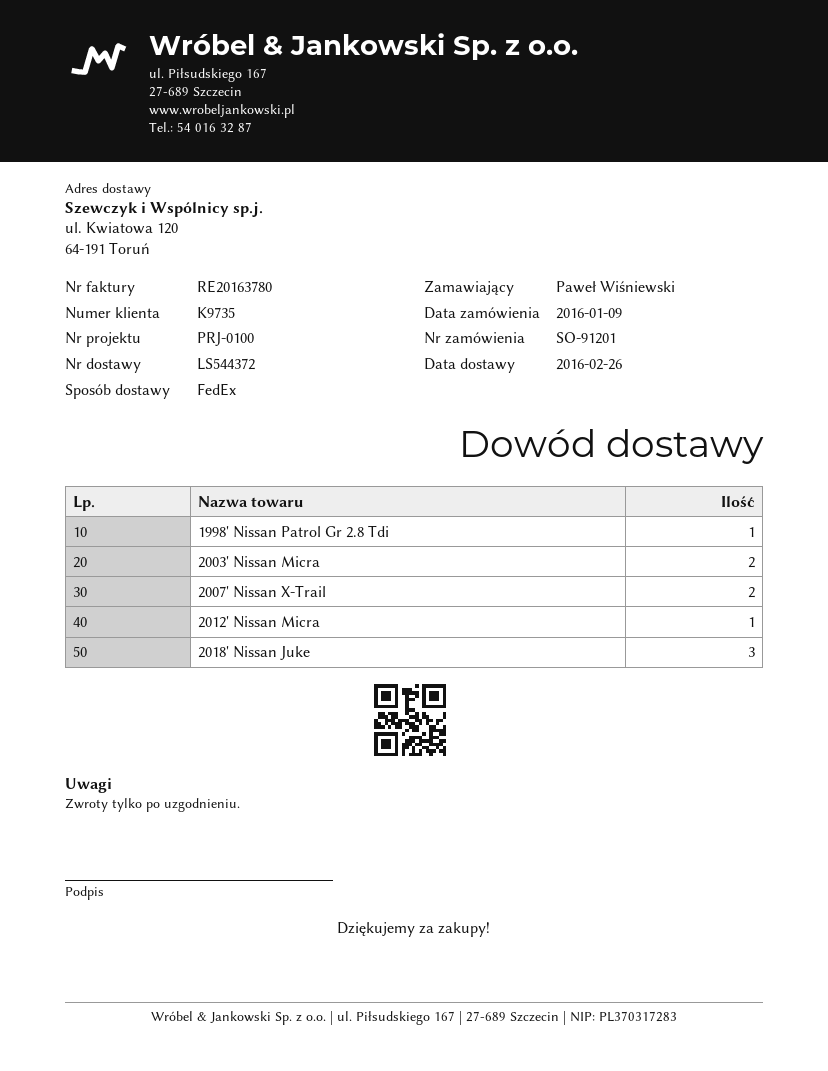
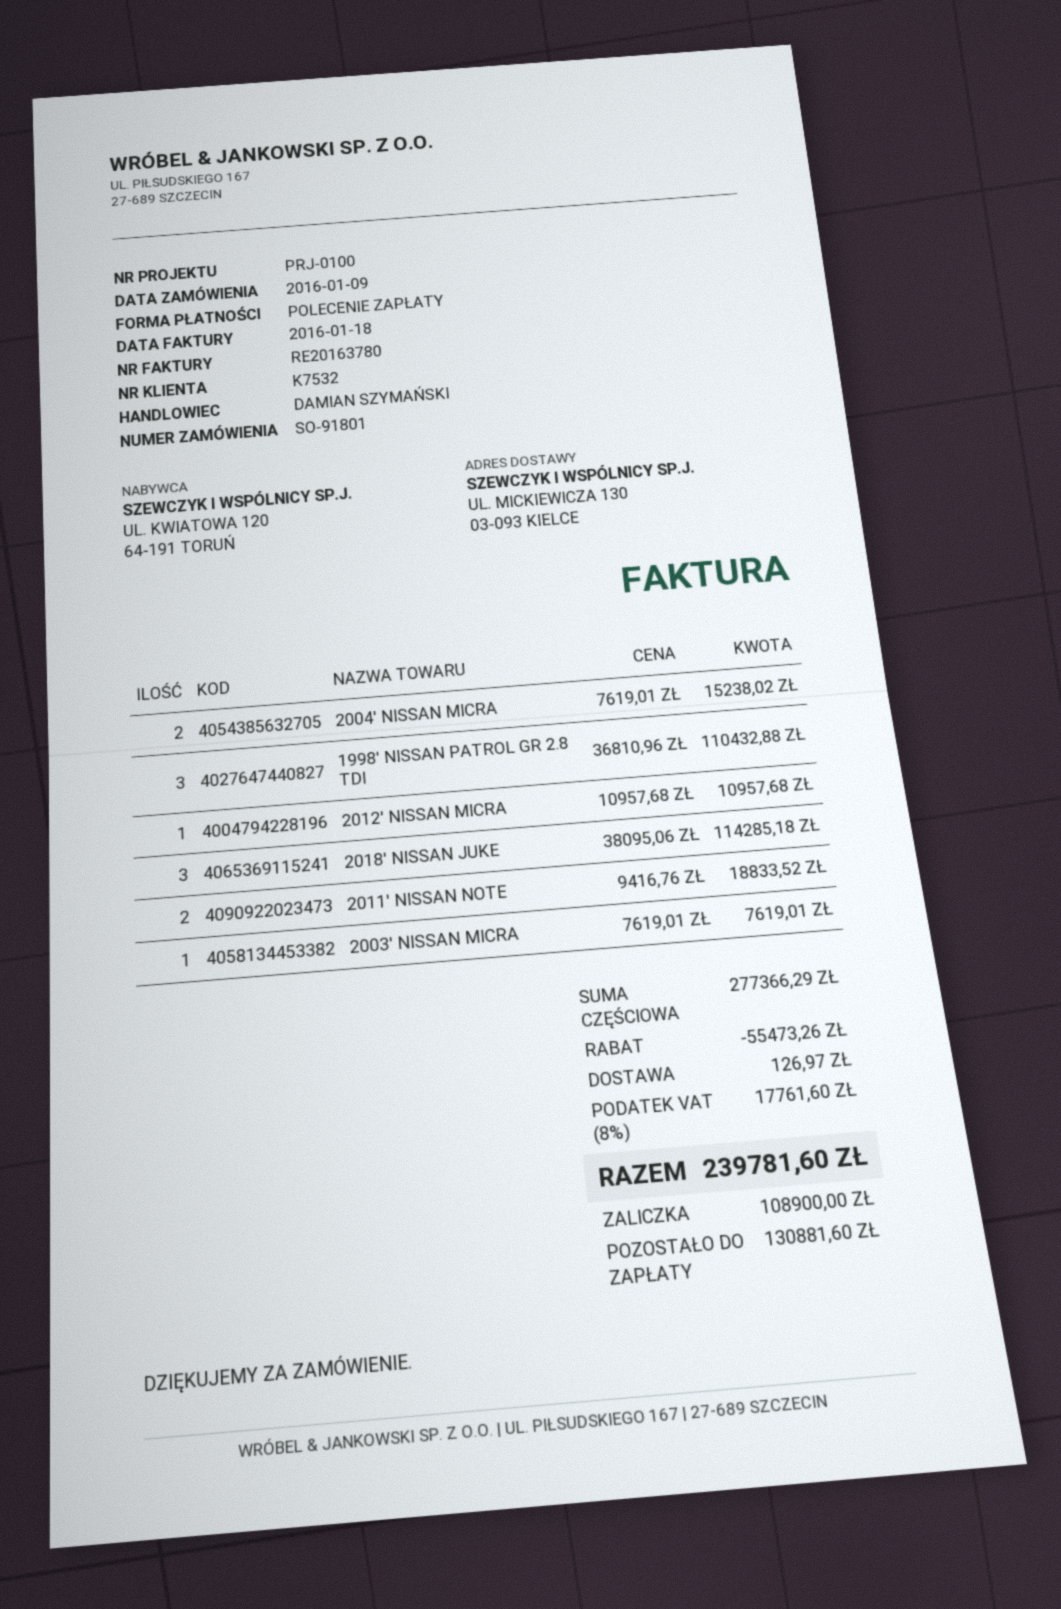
order number: SO-91201 -> SO-91801
customer number: K9735 -> K7532
ship to: ul. Kwiatowa 120, 64-191 Toruń -> UL. MICKIEWICZA 130, 03-093 KIELCE
1998' Nissan Patrol Gr 2.8 Tdi: 1 -> 3
2003' Nissan Micra: 2 -> 1
2007' Nissan X-Trail: 2 -> none
2004' NISSAN MICRA: none -> 2
2011' NISSAN NOTE: none -> 2

